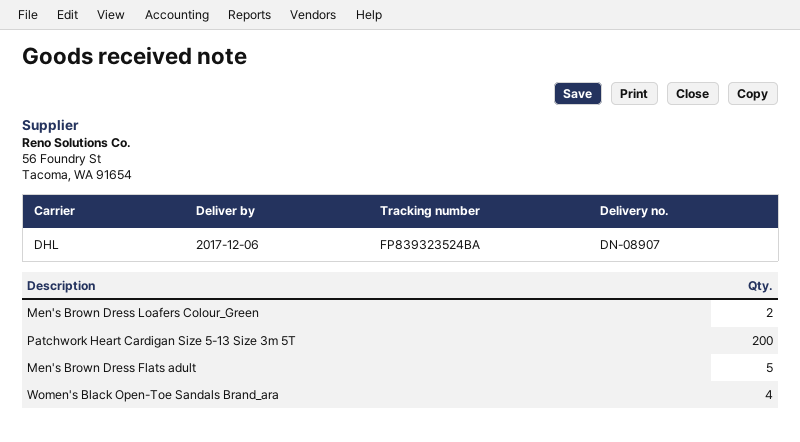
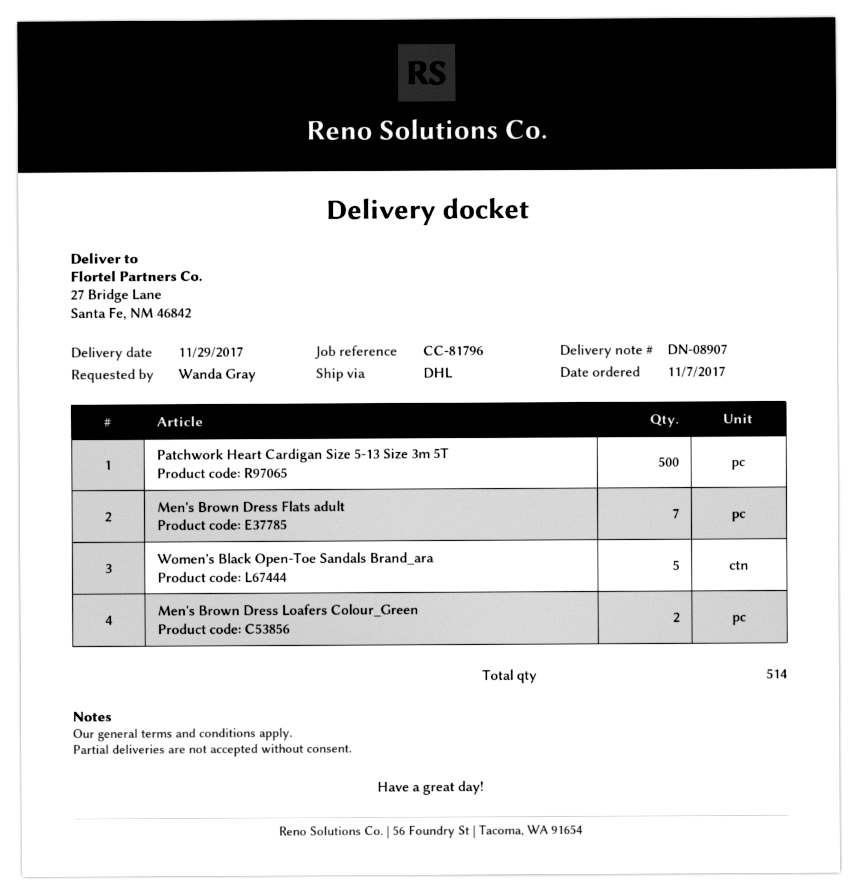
delivery date: 2017-12-06 -> 2017-11-29
Patchwork Heart Cardigan Size 5-13 Size 3m 5T: 200 -> 500
Men's Brown Dress Flats adult: 5 -> 7
Women's Black Open-Toe Sandals Brand_ara: 4 -> 5

